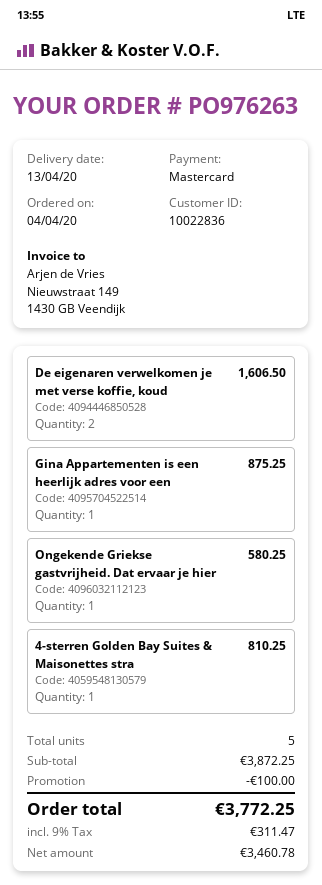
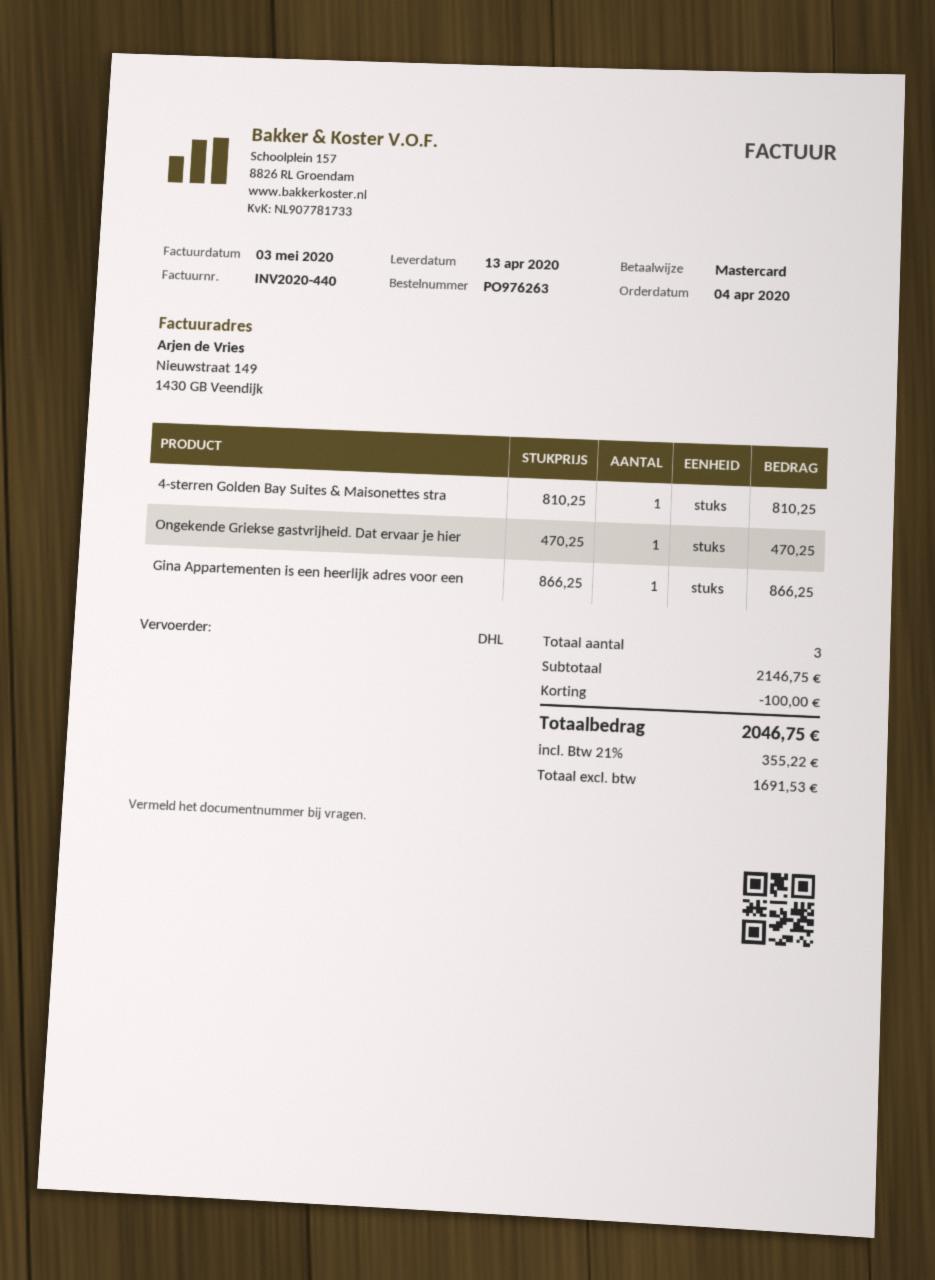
De eigenaren verwelkomen je met verse koffie, koud: 2 for 1606.50 -> none
Gina Appartementen is een heerlijk adres voor een: 1 for 875.25 -> 1 for 866.25
Ongekende Griekse gastvrijheid. Dat ervaar je hier: 1 for 580.25 -> 1 for 470.25
total quantity: 5 -> 3
subtotal: 3872.25 -> 2146.75
net: 3460.78 -> 1691.53
tax: 9% = 311.47 -> 21% = 355.22
total: 3772.25 -> 2046.75

